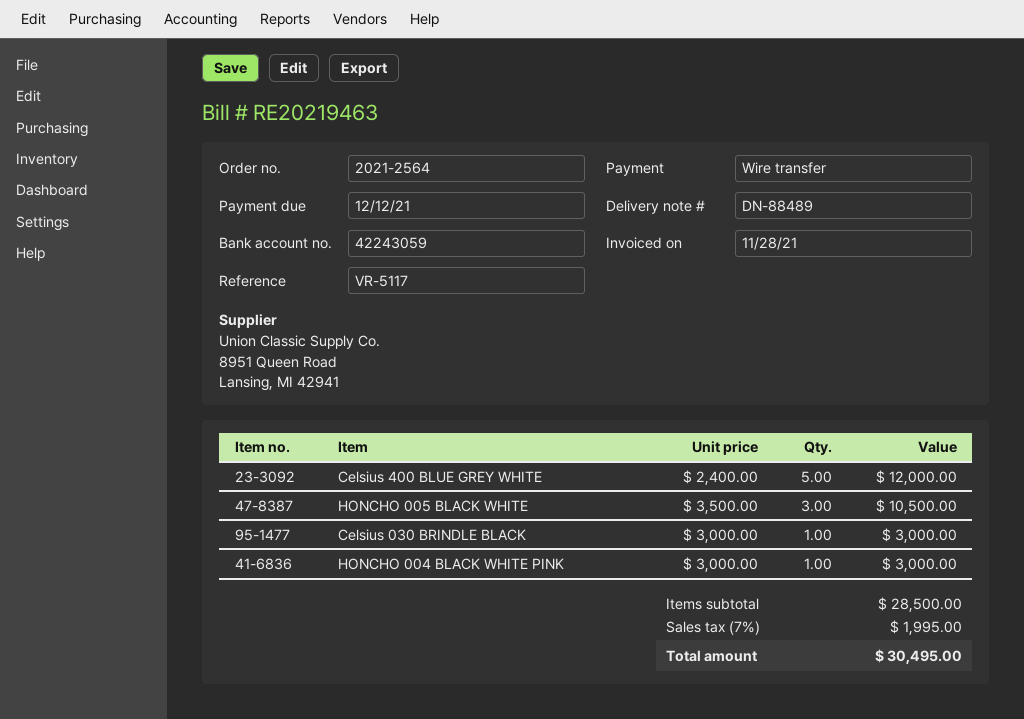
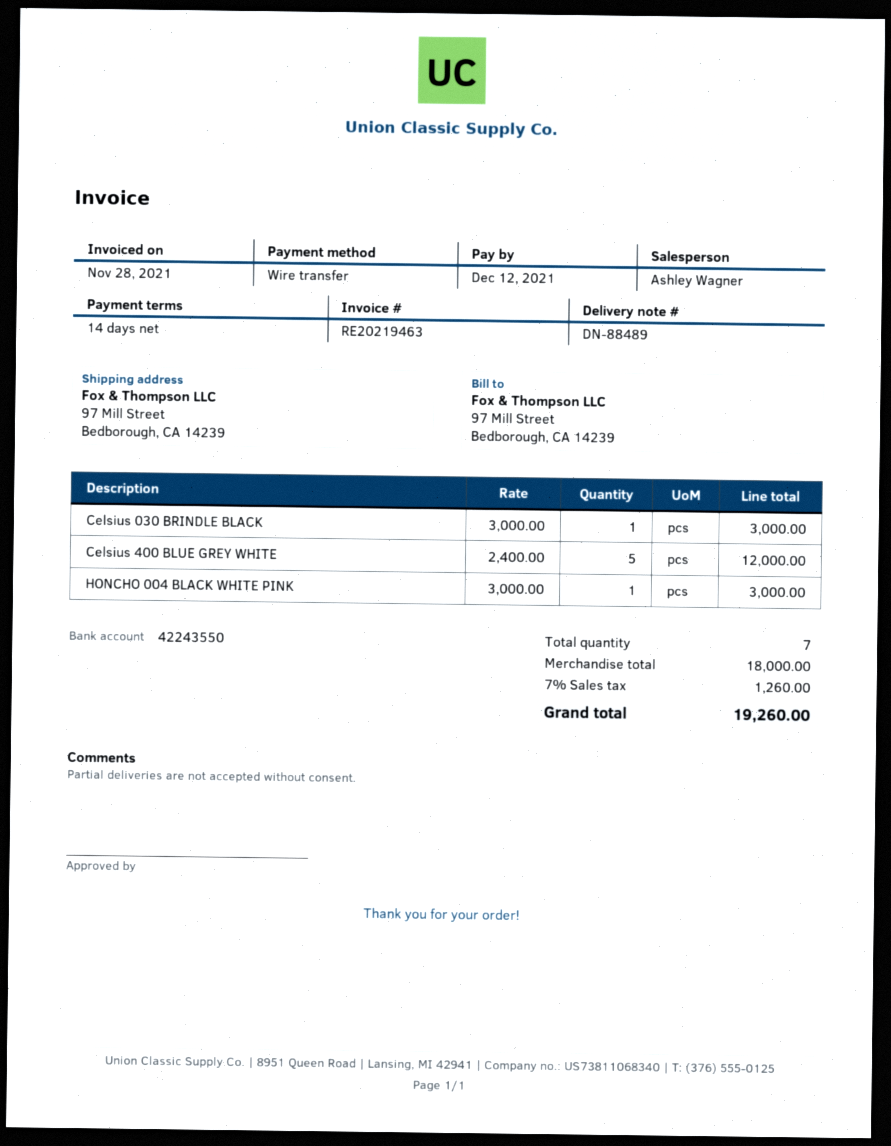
bank account: 42243059 -> 42243550
HONCHO 005 BLACK WHITE: 3 x 3500.00 = 10500.00 -> none
subtotal: 28500.00 -> 18000.00
tax: 7% = 1995.00 -> 7% = 1260.00
total: 30495.00 -> 19260.00

